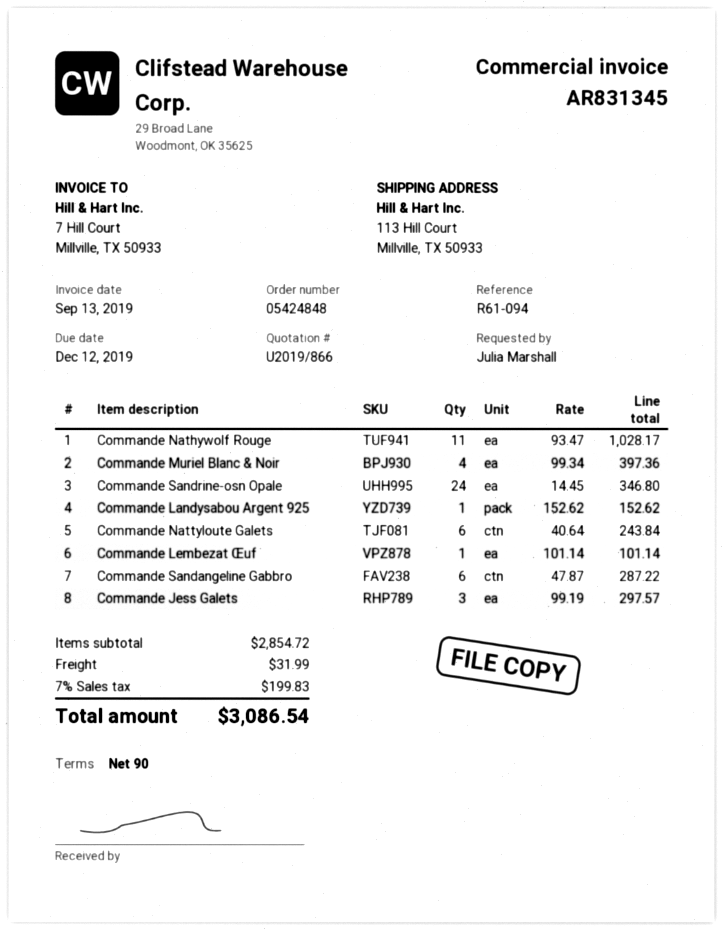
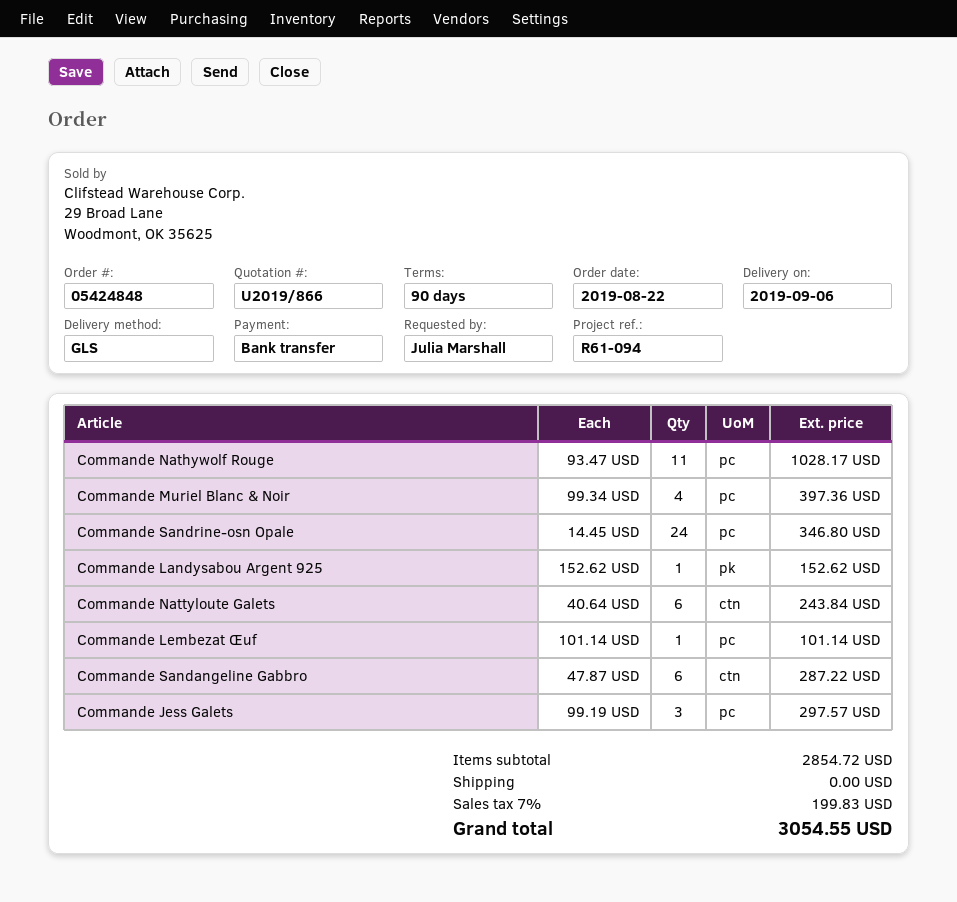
shipping: 31.99 -> 0.00
total: 3086.54 -> 3054.55

